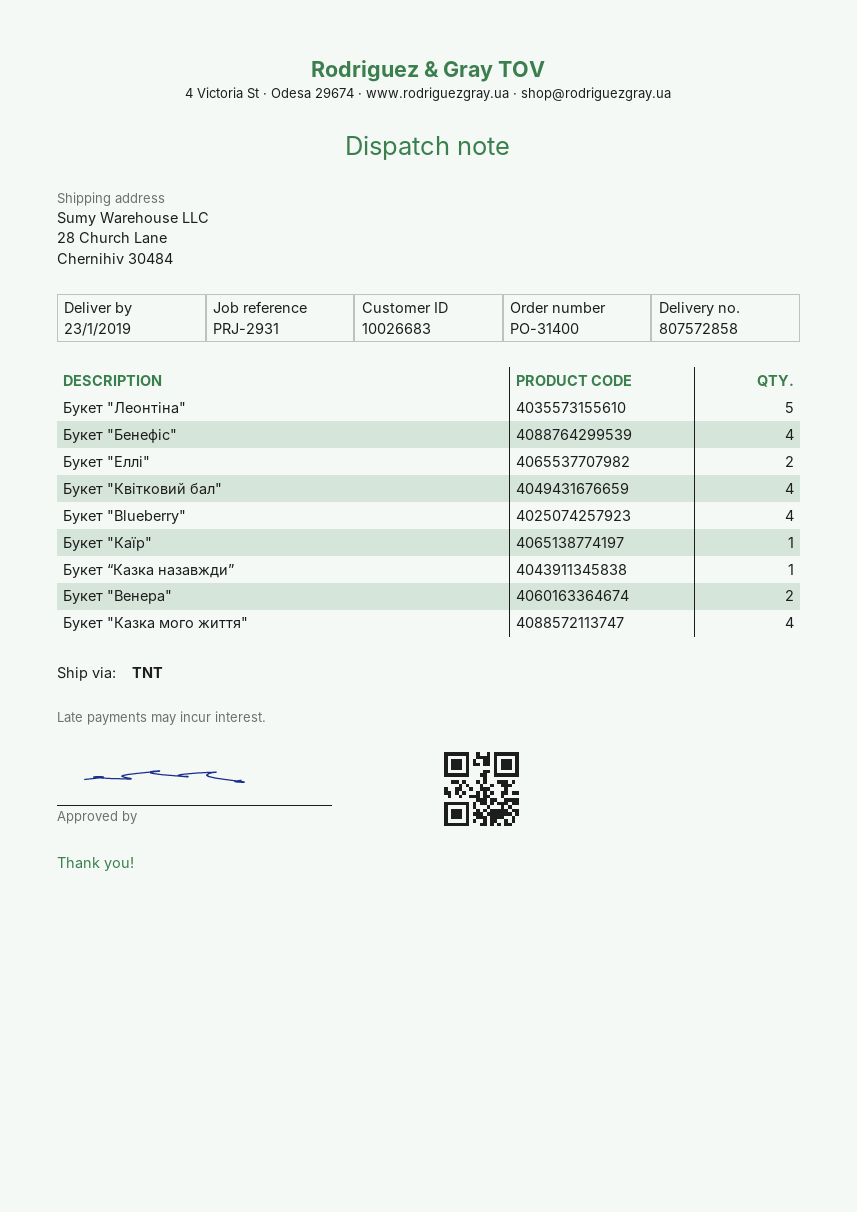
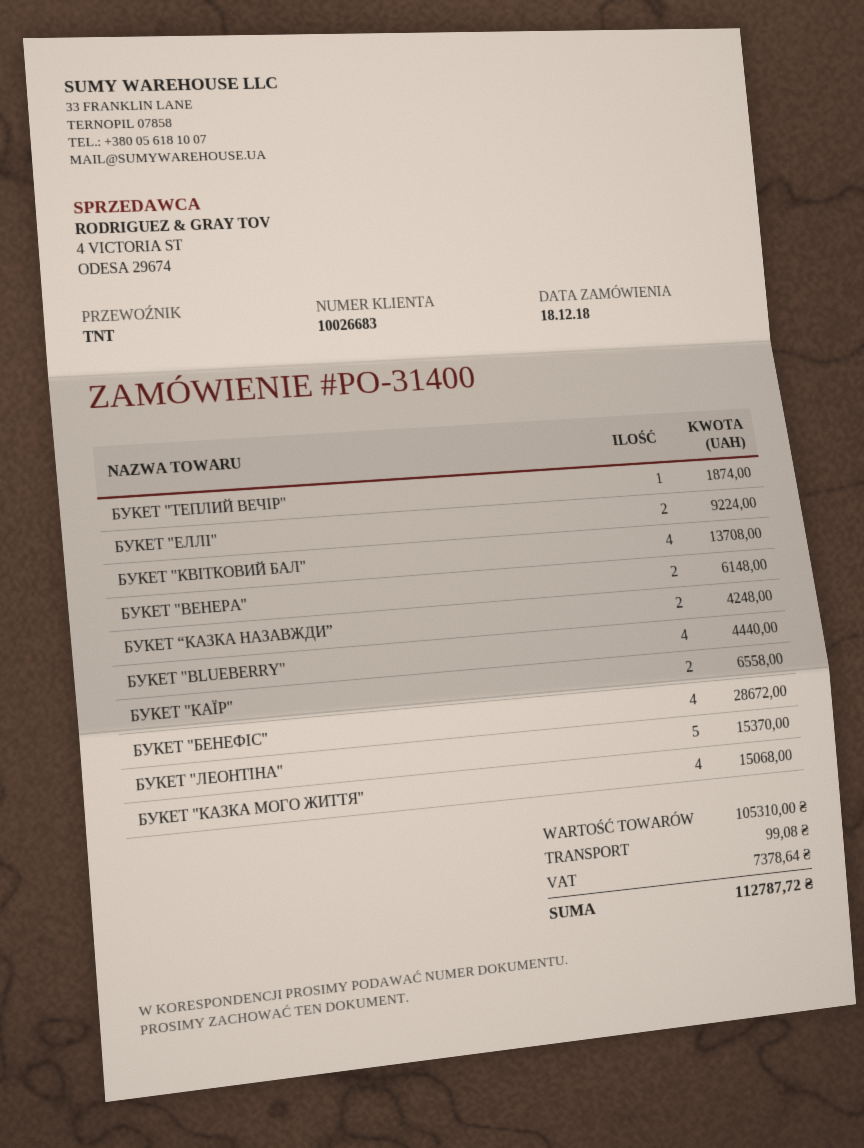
Букет "Каїр": 1 -> 2
Букет “Казка назавжди”: 1 -> 2
БУКЕТ "ТЕПЛИЙ ВЕЧІР": none -> 1

